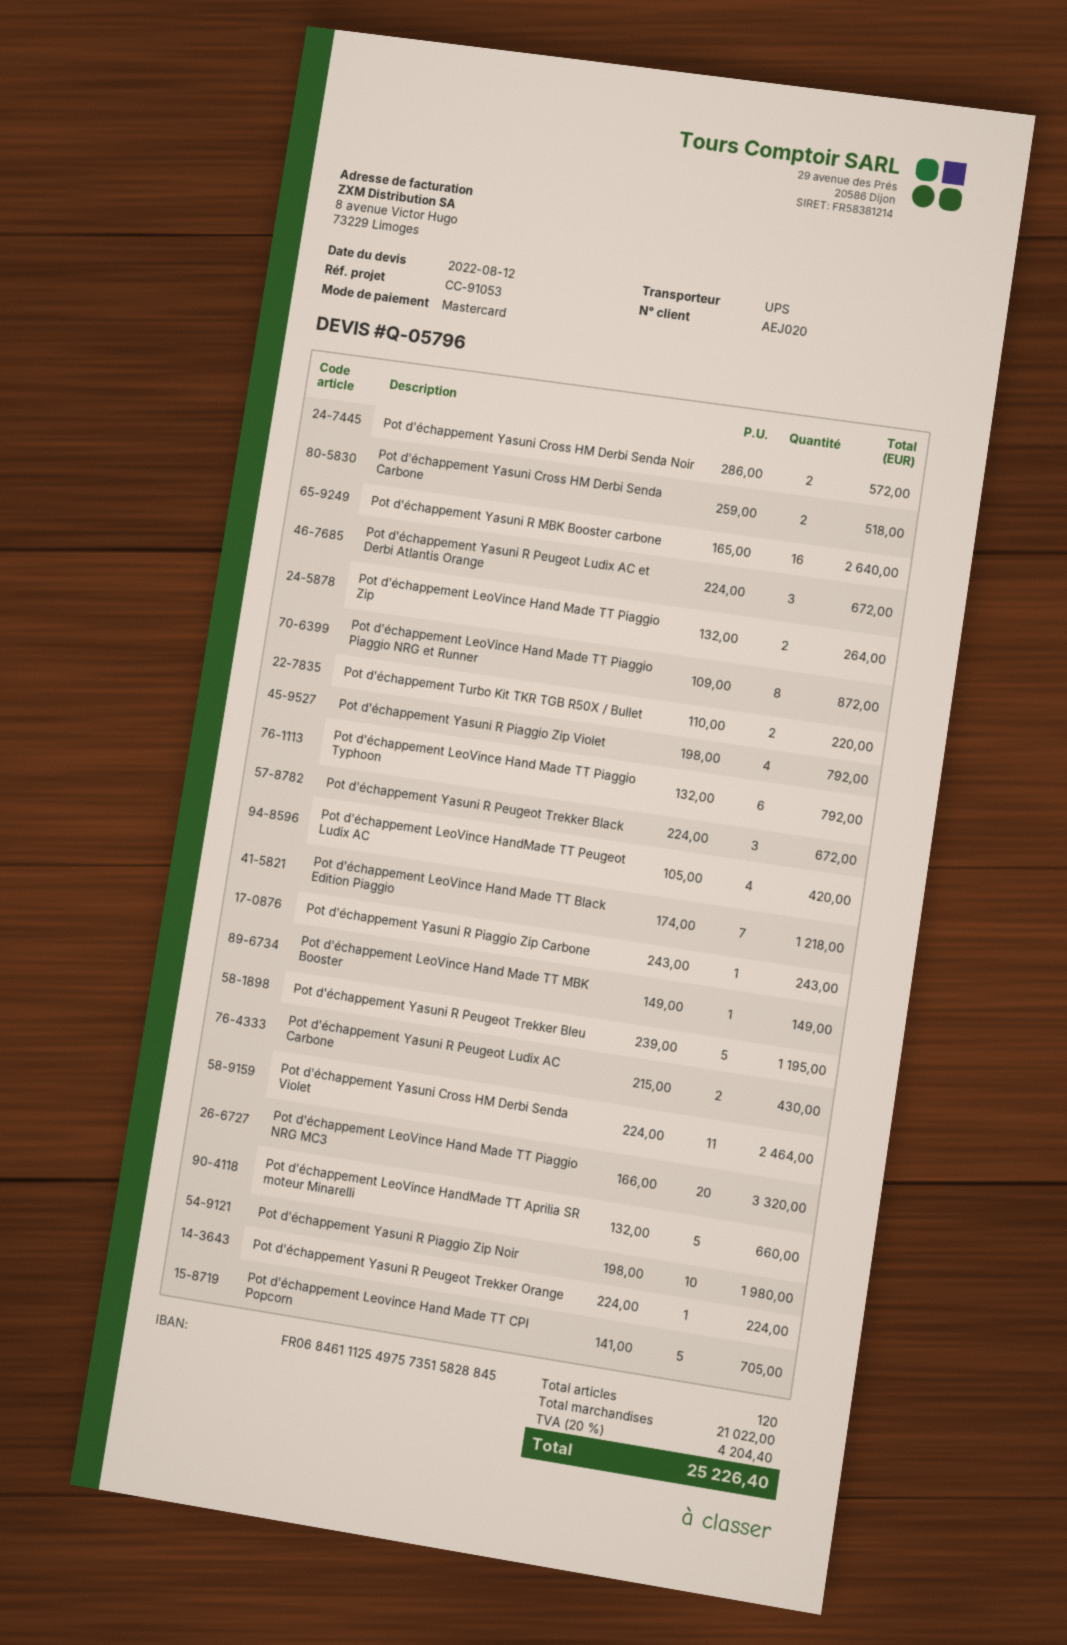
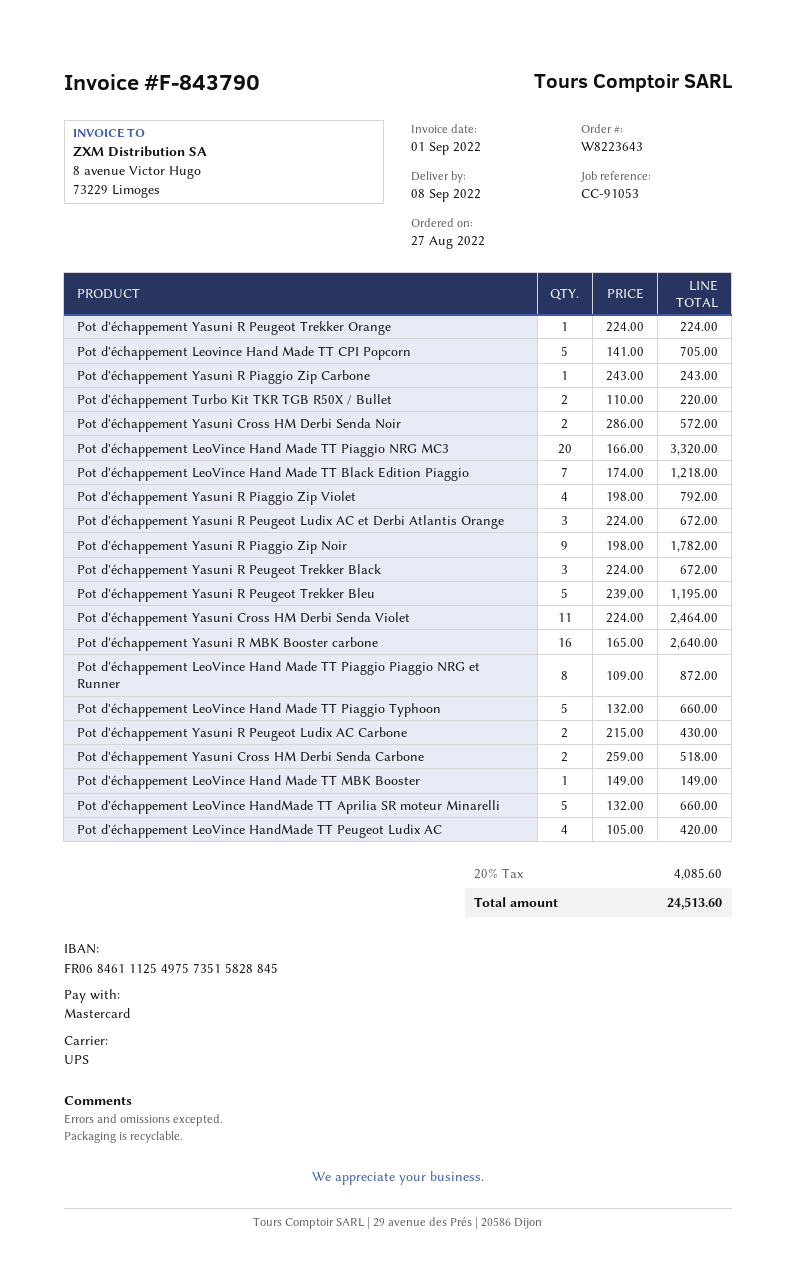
Pot d'échappement LeoVince Hand Made TT Piaggio Zip: 2 x 132.00 = 264.00 -> none
Pot d'échappement LeoVince Hand Made TT Piaggio Typhoon: 6 x 132.00 = 792.00 -> 5 x 132.00 = 660.00
Pot d'échappement Yasuni R Piaggio Zip Noir: 10 x 198.00 = 1980.00 -> 9 x 198.00 = 1782.00
tax: 20% = 4204.40 -> 20% = 4085.60
total: 25226.40 -> 24513.60

